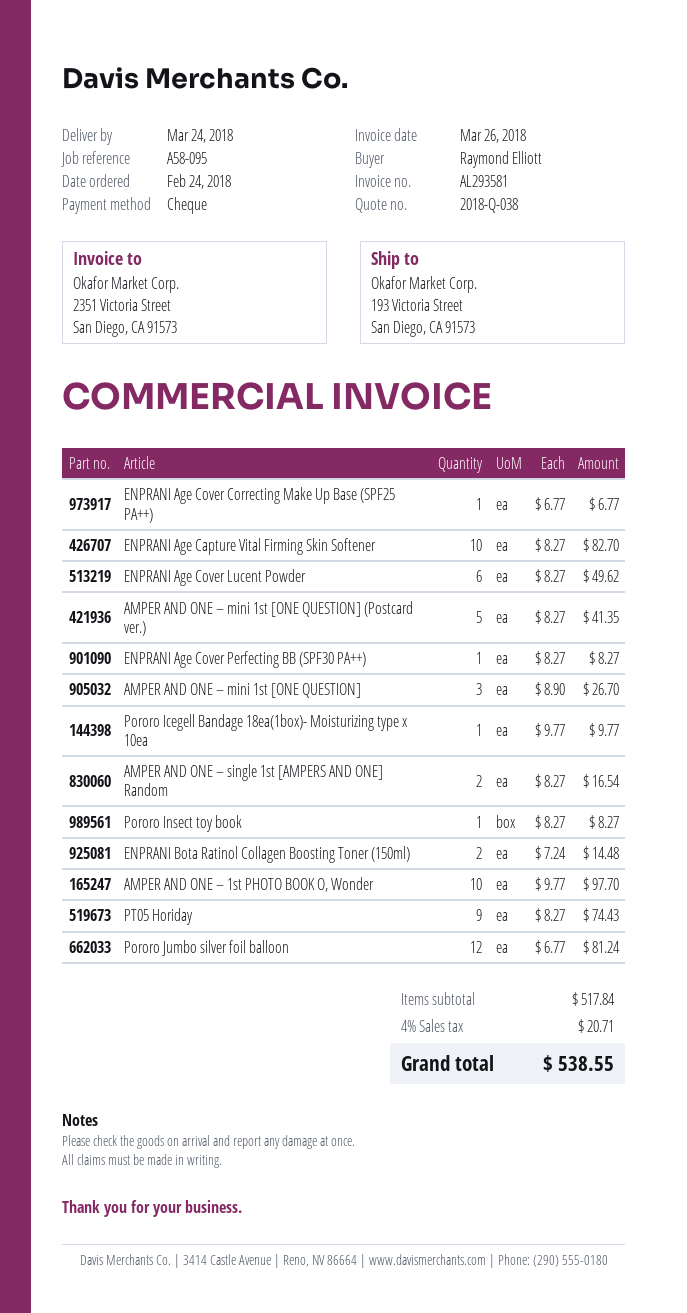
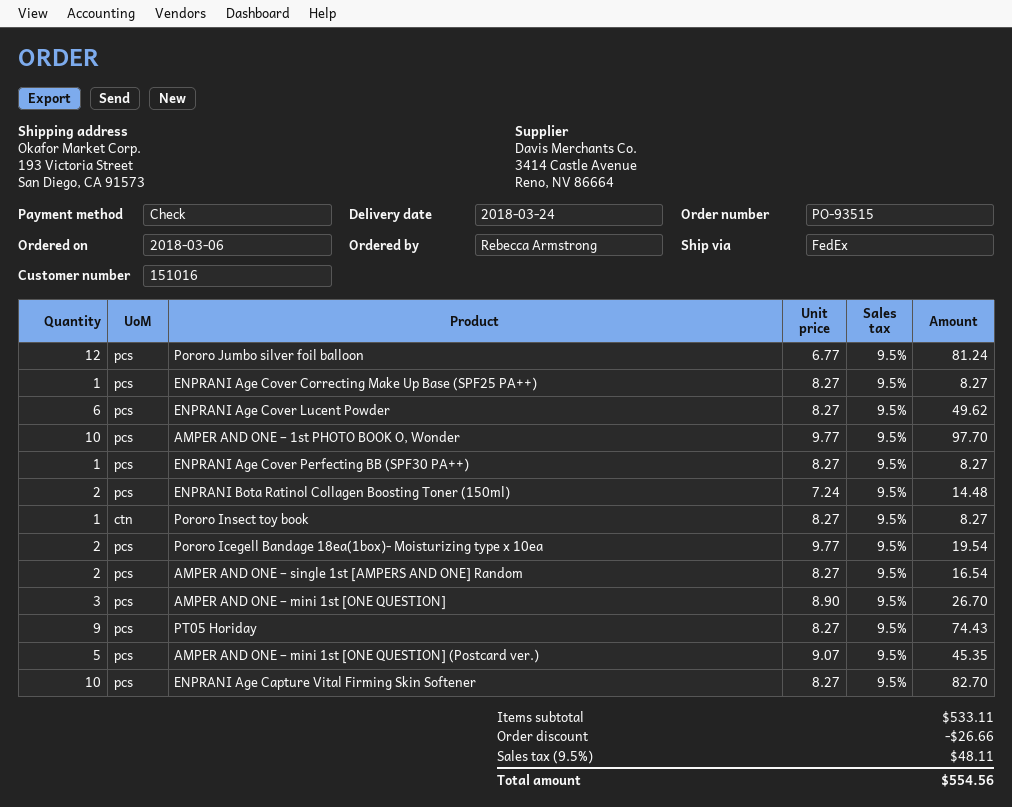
order date: 2018-02-24 -> 2018-03-06
ordered by: Raymond Elliott -> Rebecca Armstrong
ENPRANI Age Cover Correcting Make Up Base (SPF25 PA++): 1 x 6.77 = 6.77 -> 1 x 8.27 = 8.27
AMPER AND ONE – mini 1st [ONE QUESTION] (Postcard ver.): 5 x 8.27 = 41.35 -> 5 x 9.07 = 45.35
Pororo Icegell Bandage 18ea(1box)- Moisturizing type x 10ea: 1 x 9.77 = 9.77 -> 2 x 9.77 = 19.54
subtotal: 517.84 -> 533.11
discount: none -> 26.66
tax: 4% = 20.71 -> 9.5% = 48.11
total: 538.55 -> 554.56

